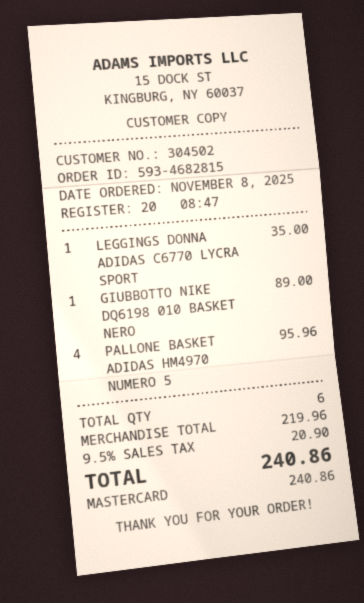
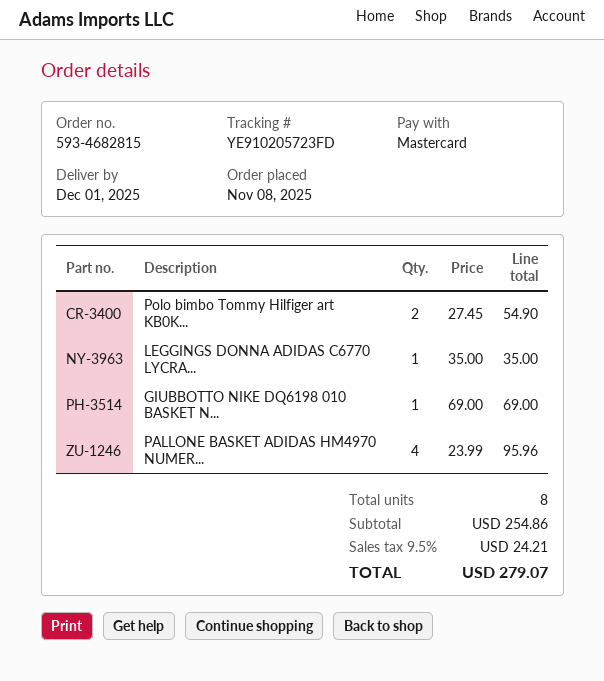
GIUBBOTTO NIKE DQ6198 010 BASKET NERO: 1 for 89.00 -> 1 for 69.00
Polo bimbo Tommy Hilfiger art KB0K...: none -> 2 for 54.90
total quantity: 6 -> 8
subtotal: 219.96 -> 254.86
tax: 9.5% = 20.90 -> 9.5% = 24.21
total: 240.86 -> 279.07

